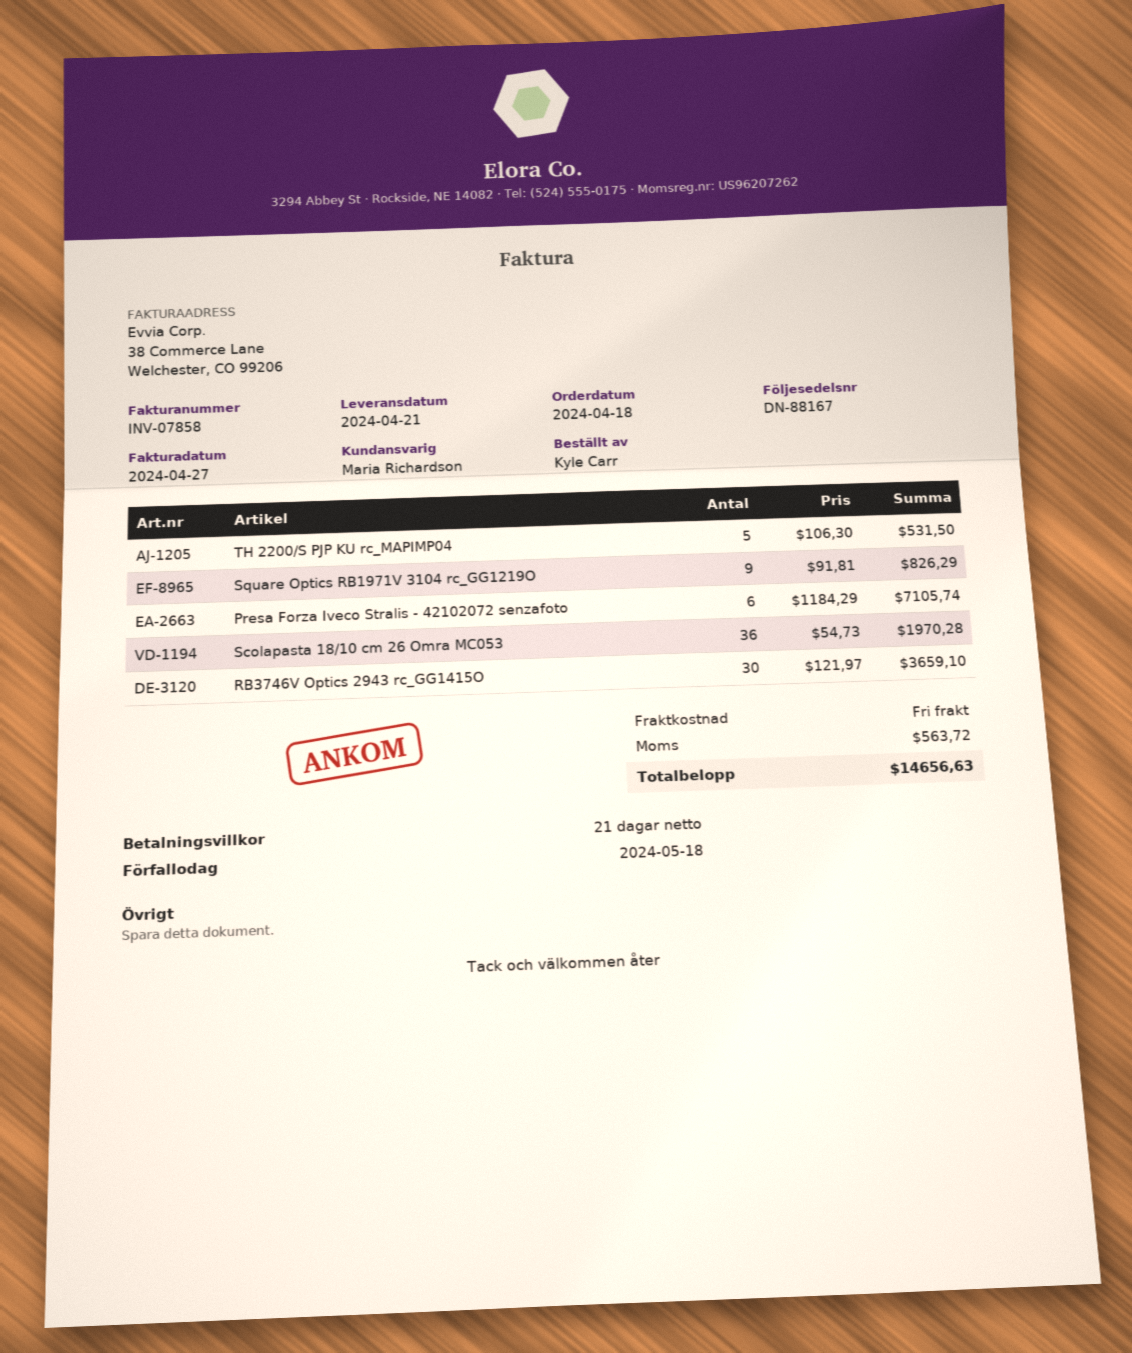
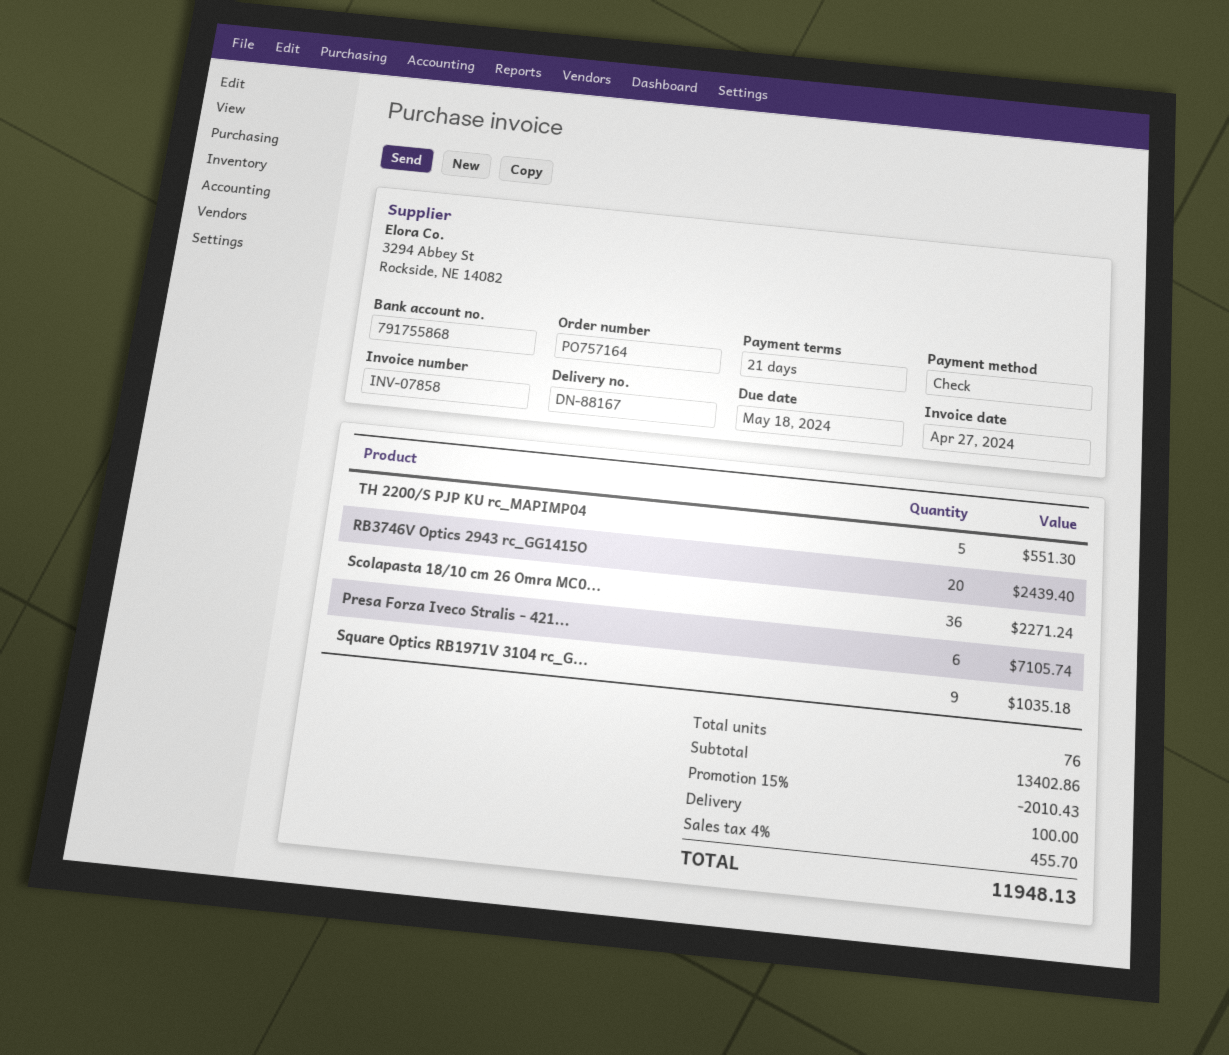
TH 2200/S PJP KU rc_MAPIMP04: 5 for 531.50 -> 5 for 551.30
Square Optics RB1971V 3104 rc_GG1219O: 9 for 826.29 -> 9 for 1035.18
Scolapasta 18/10 cm 26 Omra MC053: 36 for 1970.28 -> 36 for 2271.24
RB3746V Optics 2943 rc_GG1415O: 30 for 3659.10 -> 20 for 2439.40
discount: none -> 15% = 2010.43
shipping: 0.00 -> 100.00
tax: 563.72 -> 455.70
total: 14656.63 -> 11948.13

